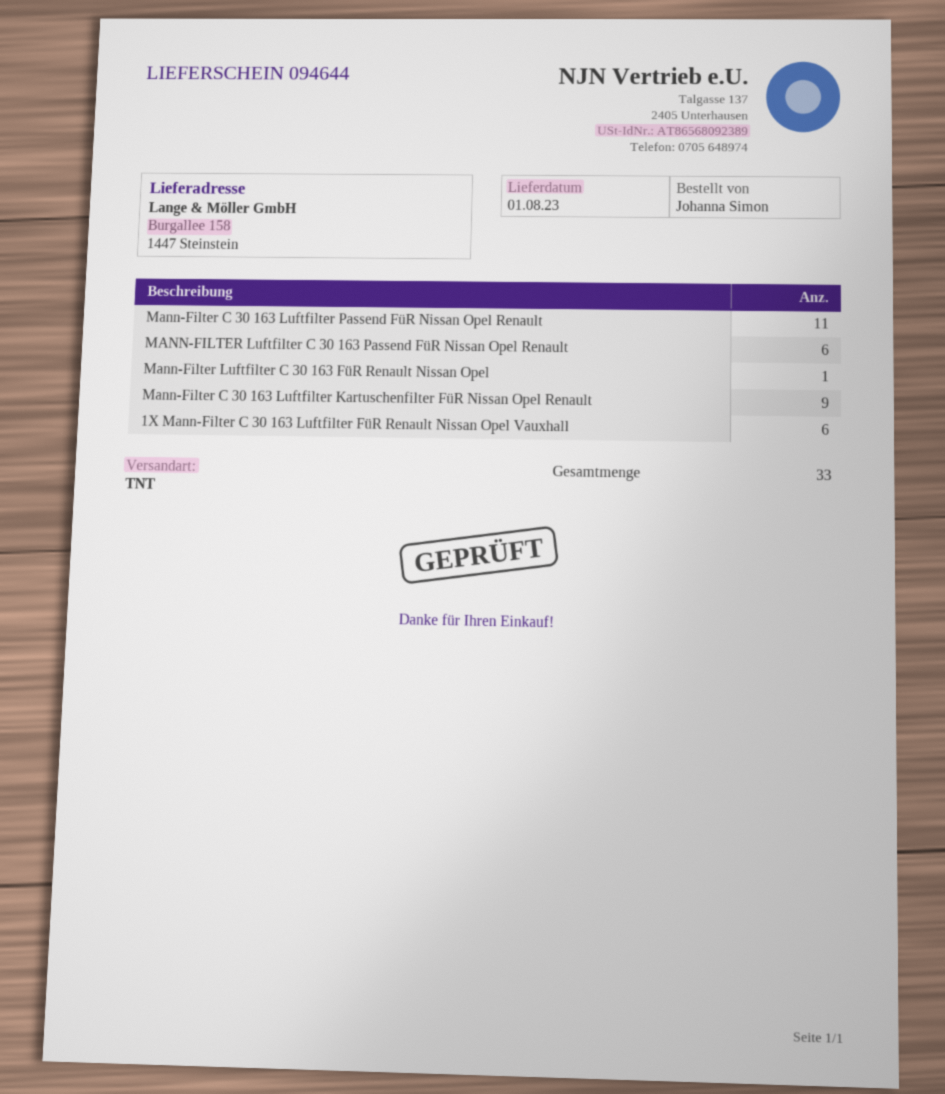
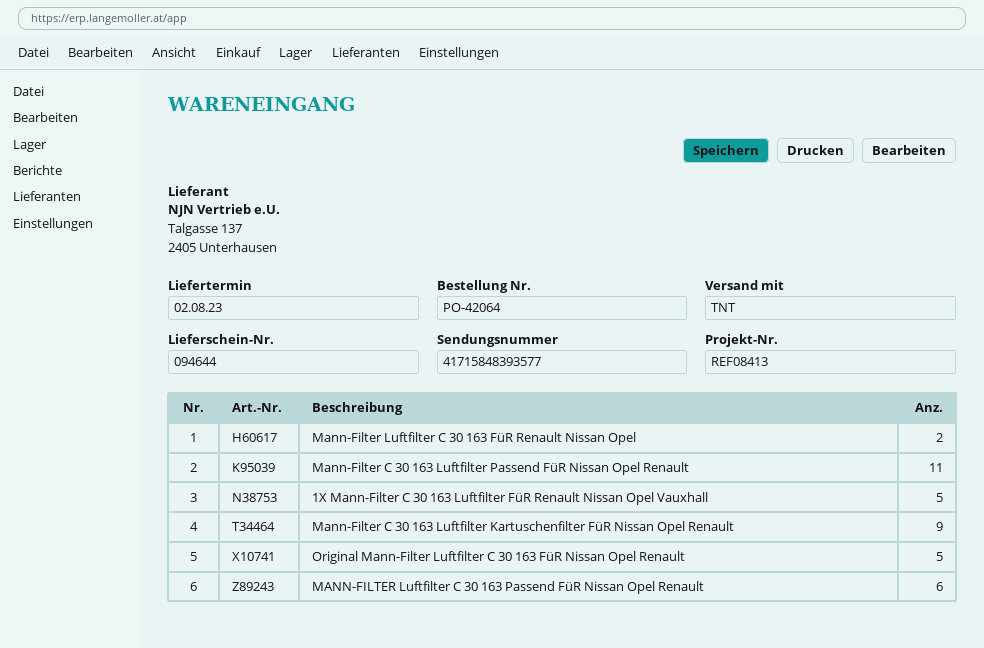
delivery date: 2023-08-01 -> 2023-08-02
Mann-Filter Luftfilter C 30 163 FüR Renault Nissan Opel: 1 -> 2
1X Mann-Filter C 30 163 Luftfilter FüR Renault Nissan Opel Vauxhall: 6 -> 5
Original Mann-Filter Luftfilter C 30 163 FüR Nissan Opel Renault: none -> 5

